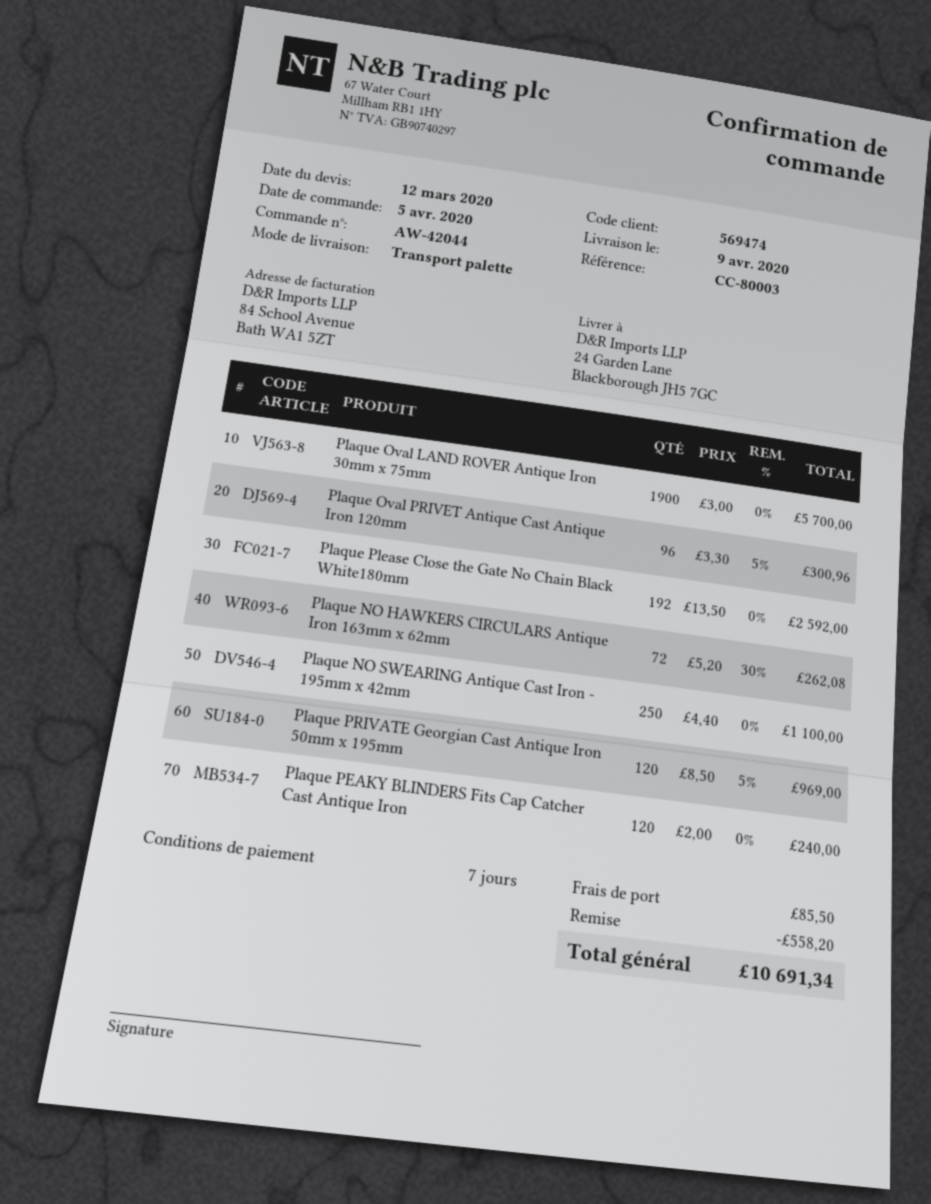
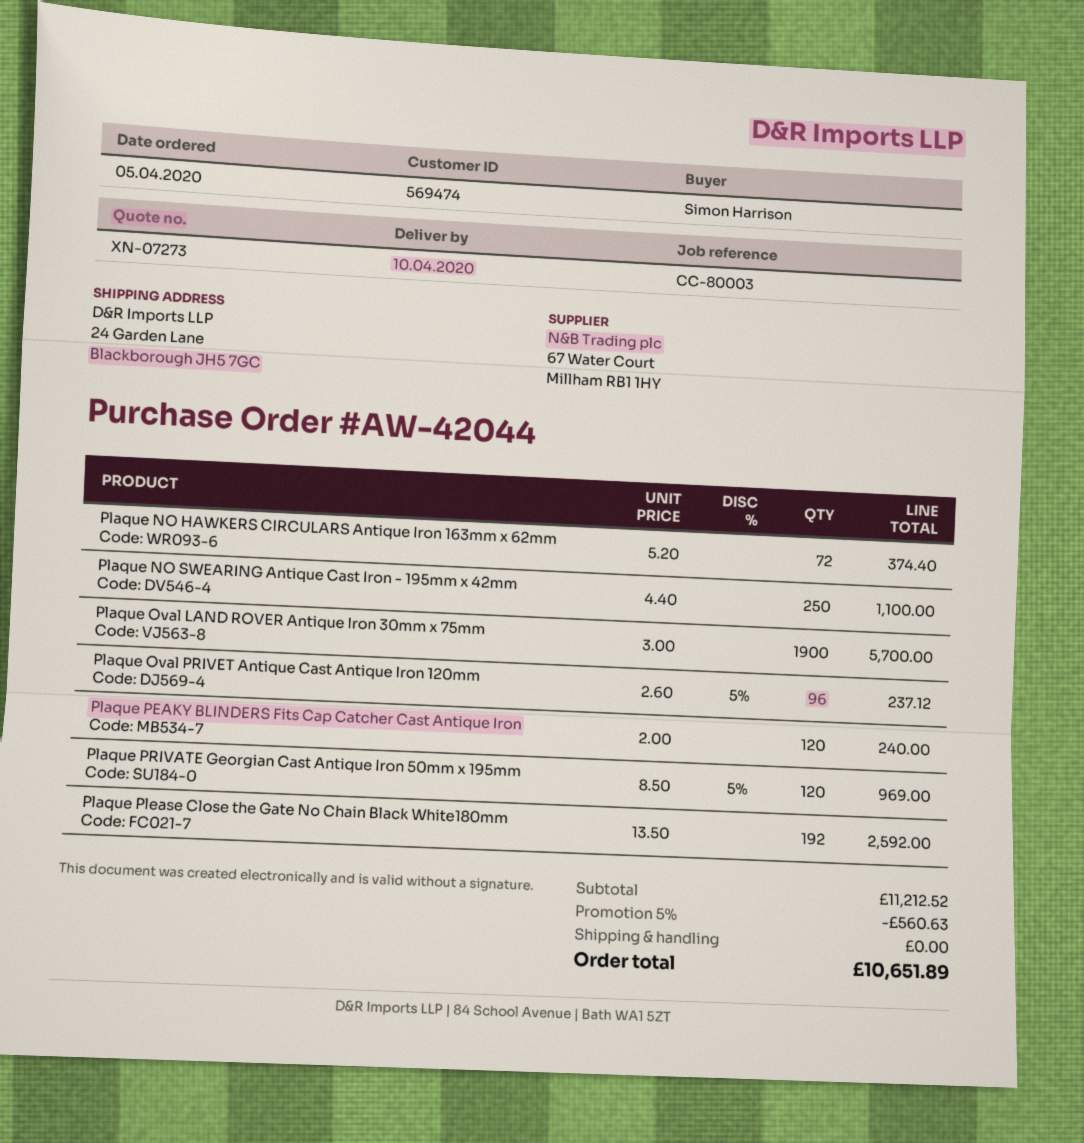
delivery date: 2020-04-09 -> 2020-04-10
Plaque Oval PRIVET Antique Cast Antique Iron 120mm: 96 x 3.30 - 5% = 300.96 -> 96 x 2.60 - 5% = 237.12
Plaque NO HAWKERS CIRCULARS Antique Iron 163mm x 62mm: 72 x 5.20 - 30% = 262.08 -> 72 x 5.20 = 374.40
discount: 558.20 -> 560.63
shipping: 85.50 -> 0.00
total: 10691.34 -> 10651.89

